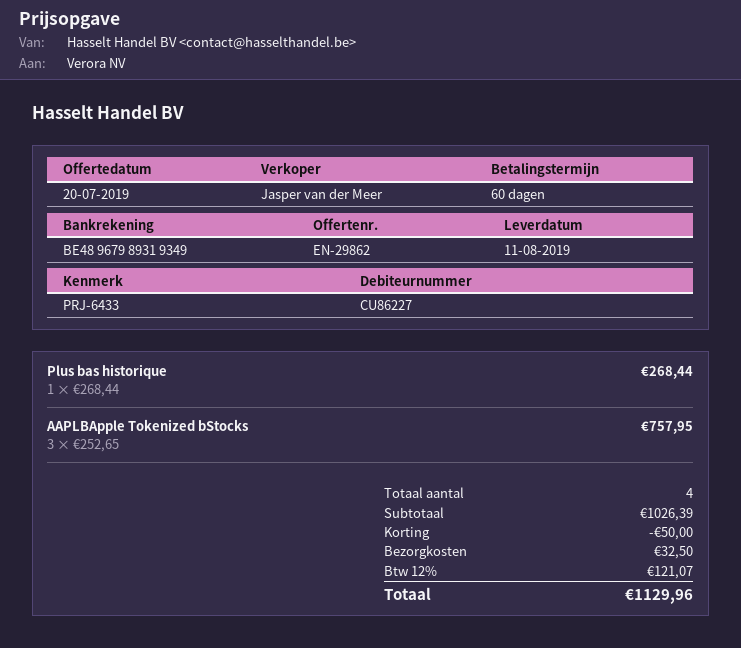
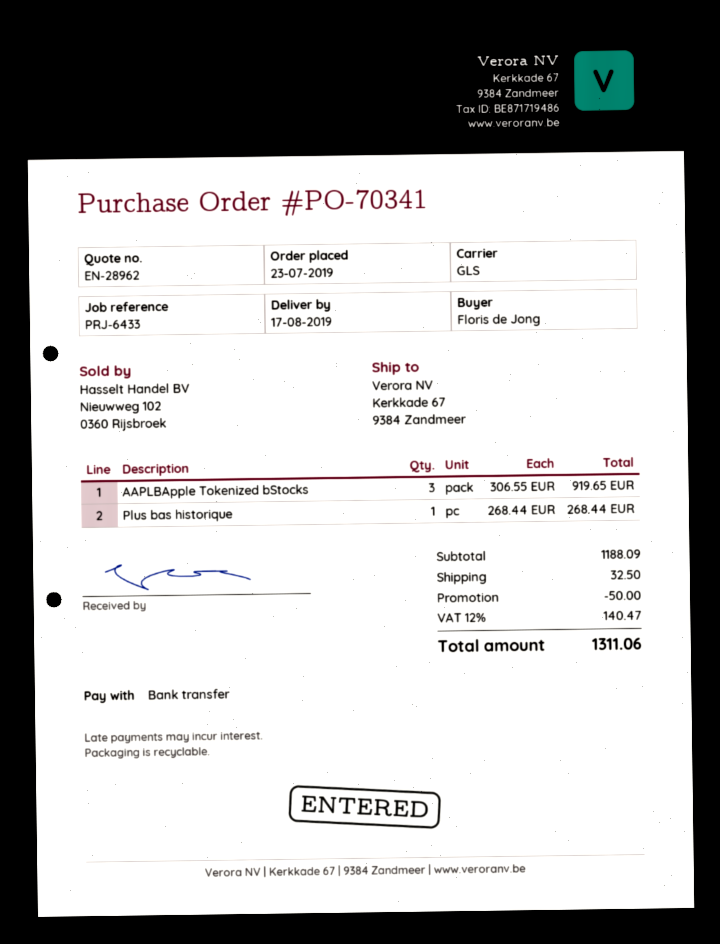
quote number: EN-29862 -> EN-28962
delivery date: 2019-08-11 -> 2019-08-17
AAPLBApple Tokenized bStocks: 3 x 252.65 = 757.95 -> 3 x 306.55 = 919.65
subtotal: 1026.39 -> 1188.09
tax: 12% = 121.07 -> 12% = 140.47
total: 1129.96 -> 1311.06

